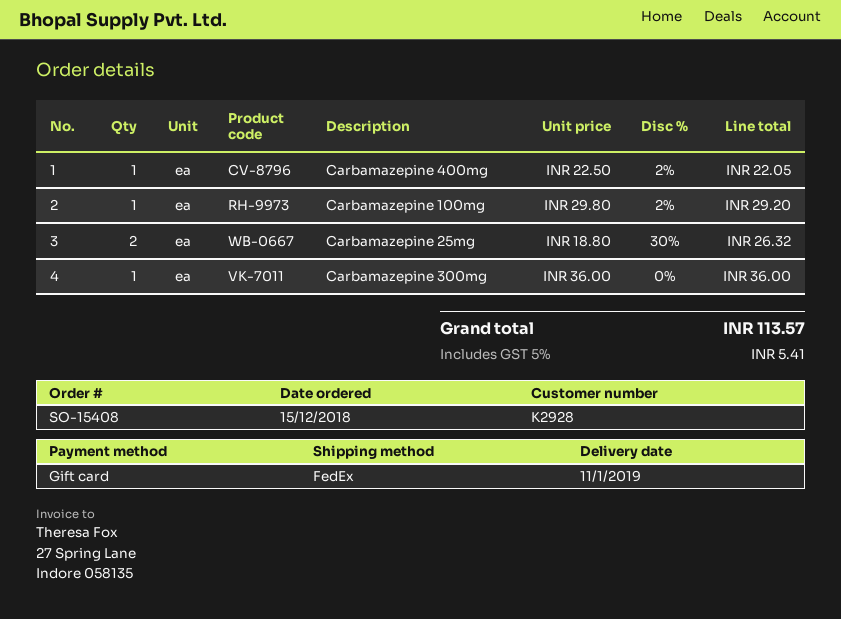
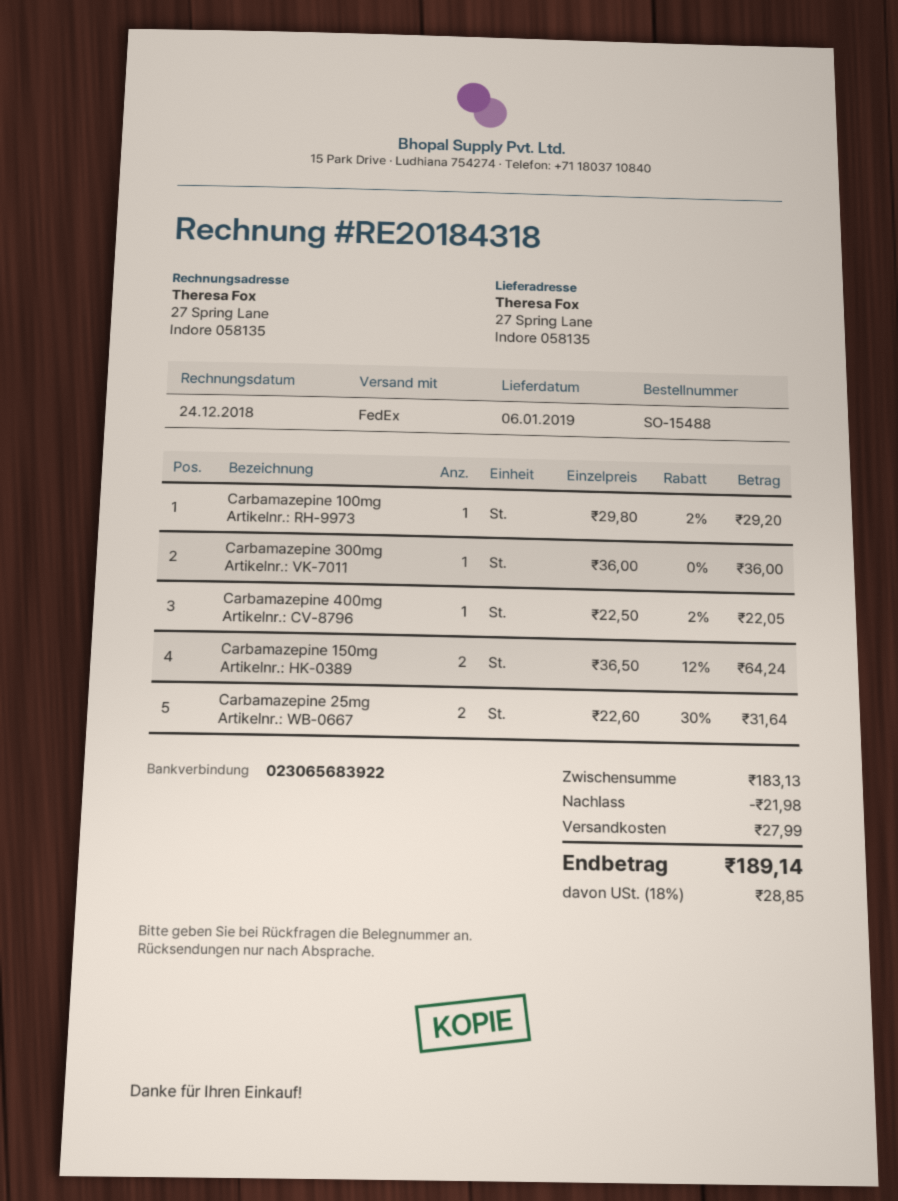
order number: SO-15408 -> SO-15488
delivery date: 2019-01-11 -> 2019-01-06
Carbamazepine 25mg: 2 x 18.80 - 30% = 26.32 -> 2 x 22.60 - 30% = 31.64
Carbamazepine 150mg: none -> 2 x 36.50 - 12% = 64.24
discount: none -> 21.98
shipping: none -> 27.99
tax: 5% = 5.41 -> 18% = 28.85
total: 113.57 -> 189.14

